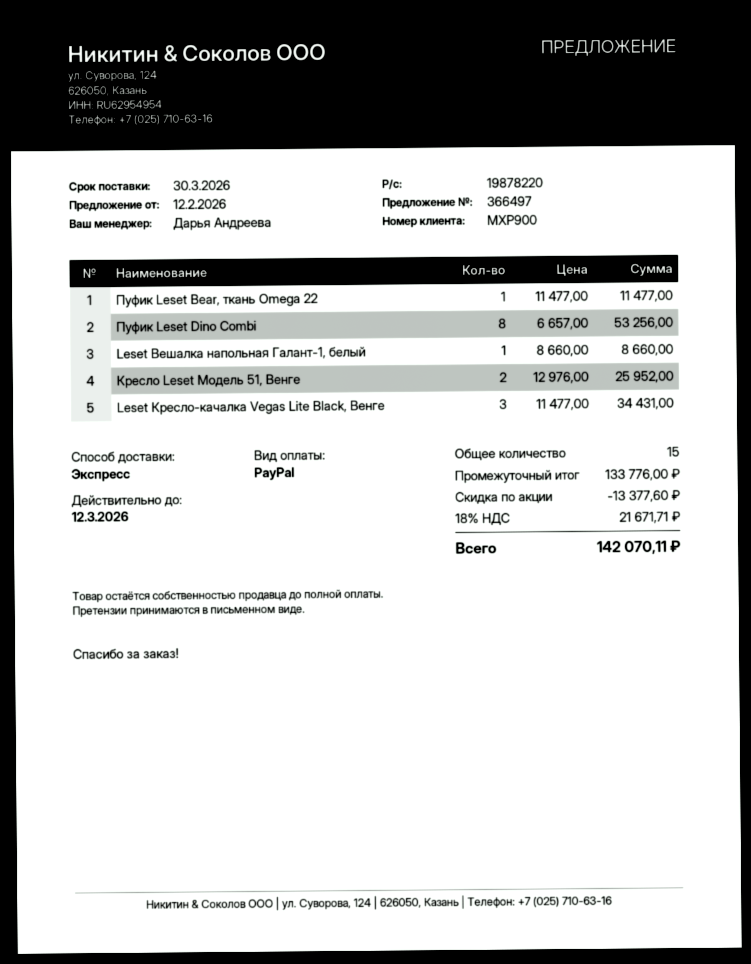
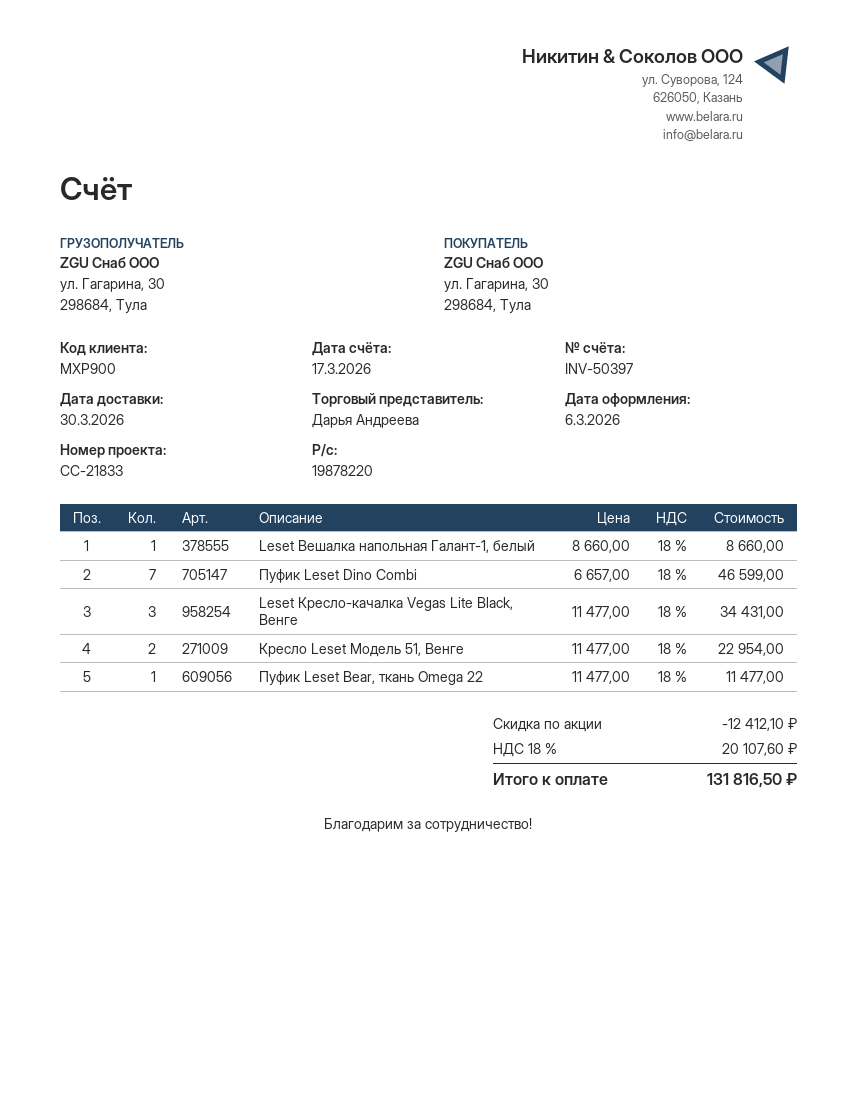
Пуфик Leset Dino Combi: 8 x 6657.00 = 53256.00 -> 7 x 6657.00 = 46599.00
Кресло Leset Модель 51, Венге: 2 x 12976.00 = 25952.00 -> 2 x 11477.00 = 22954.00
discount: 13377.60 -> 12412.10
tax: 18% = 21671.71 -> 18% = 20107.60
total: 142070.11 -> 131816.50

